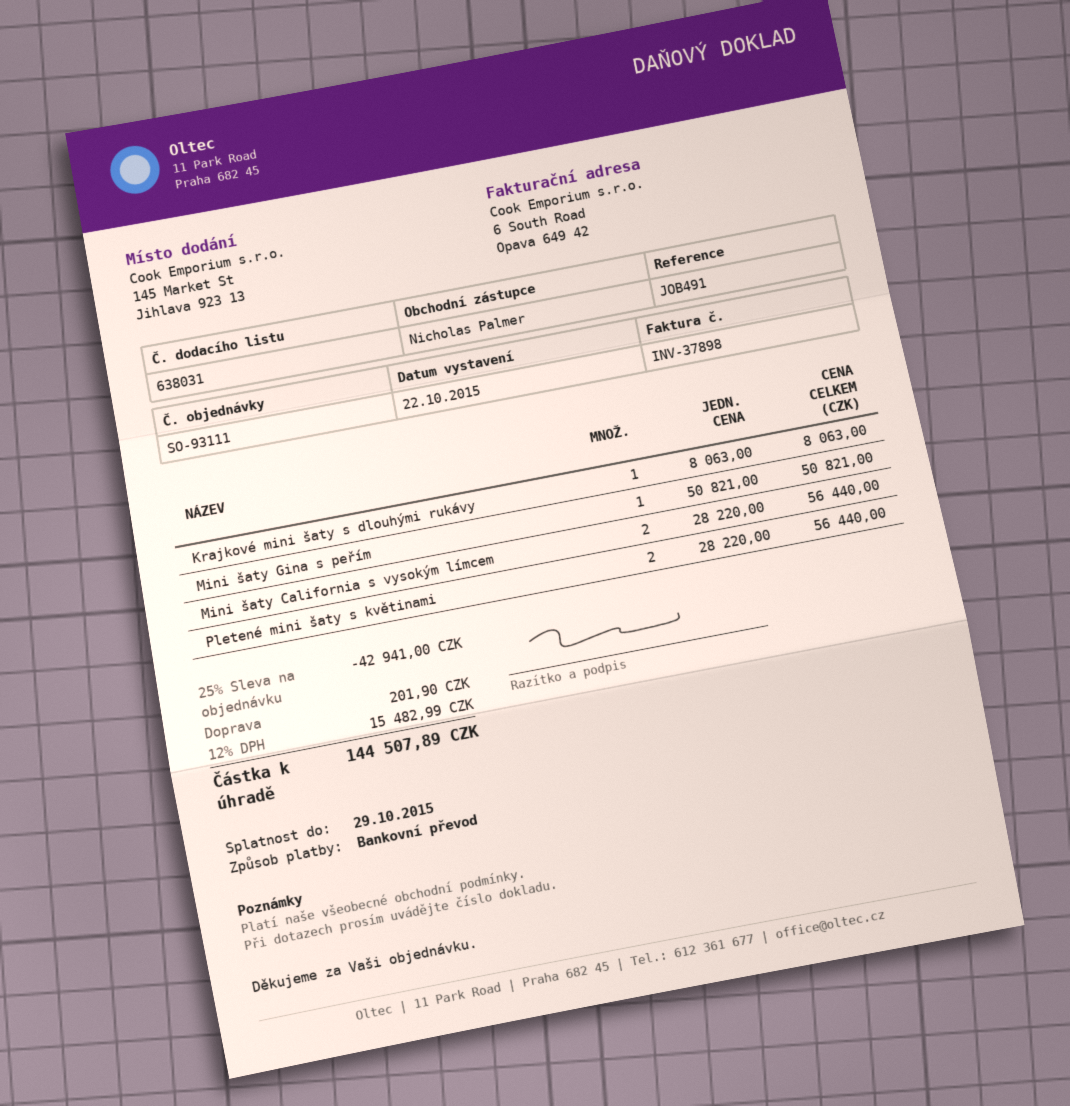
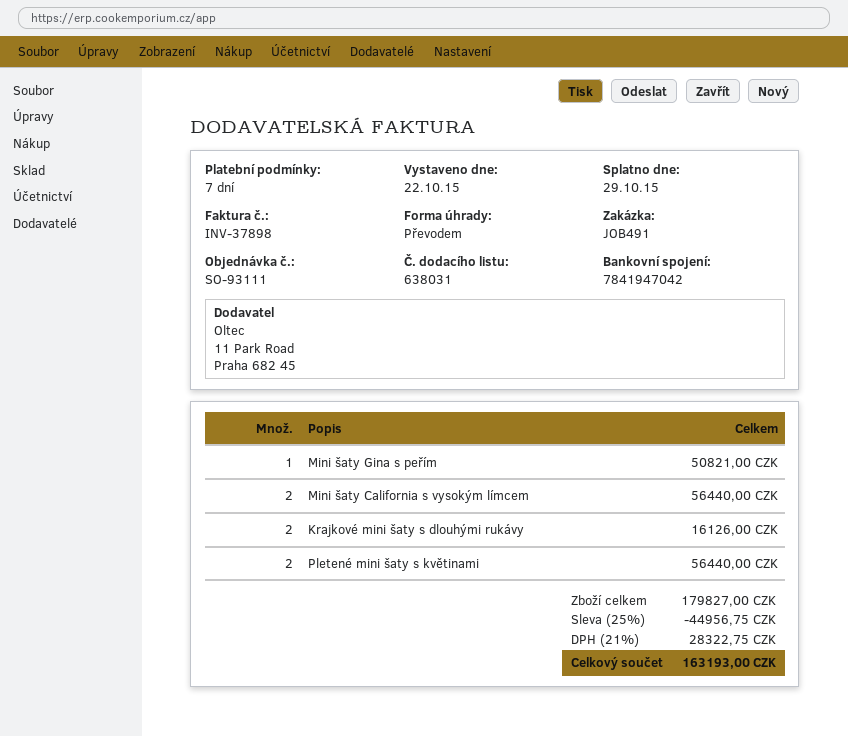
Krajkové mini šaty s dlouhými rukávy: 1 for 8063.00 -> 2 for 16126.00
discount: 25% = 42941.00 -> 25% = 44956.75
shipping: 201.90 -> none
tax: 12% = 15482.99 -> 21% = 28322.75
total: 144507.89 -> 163193.00

